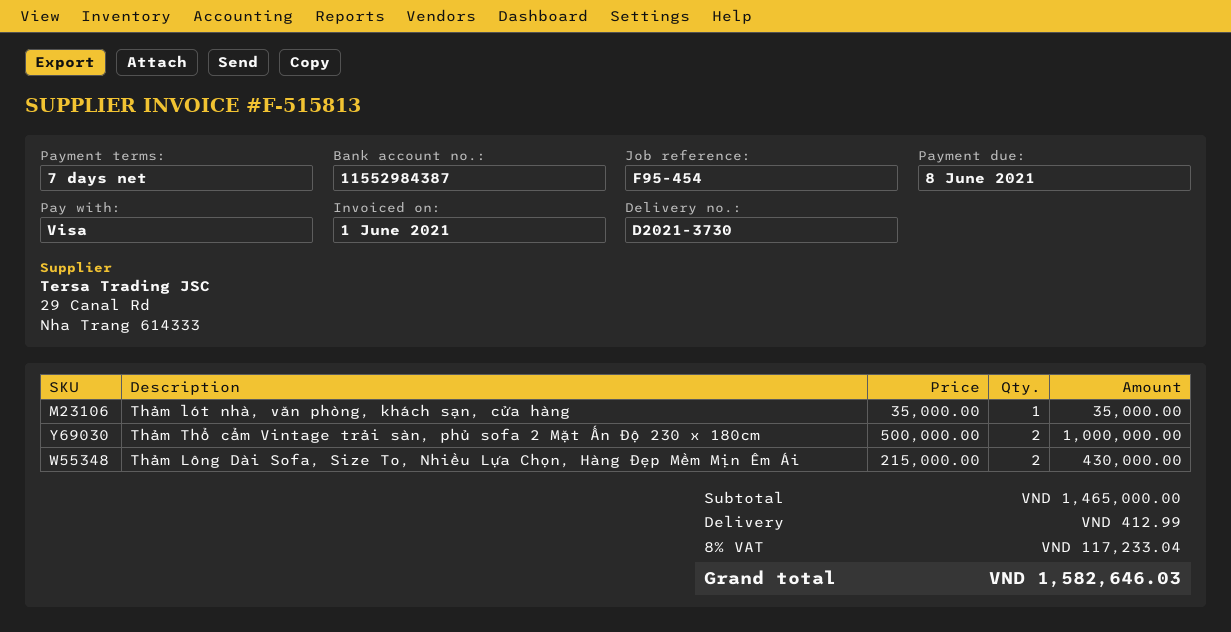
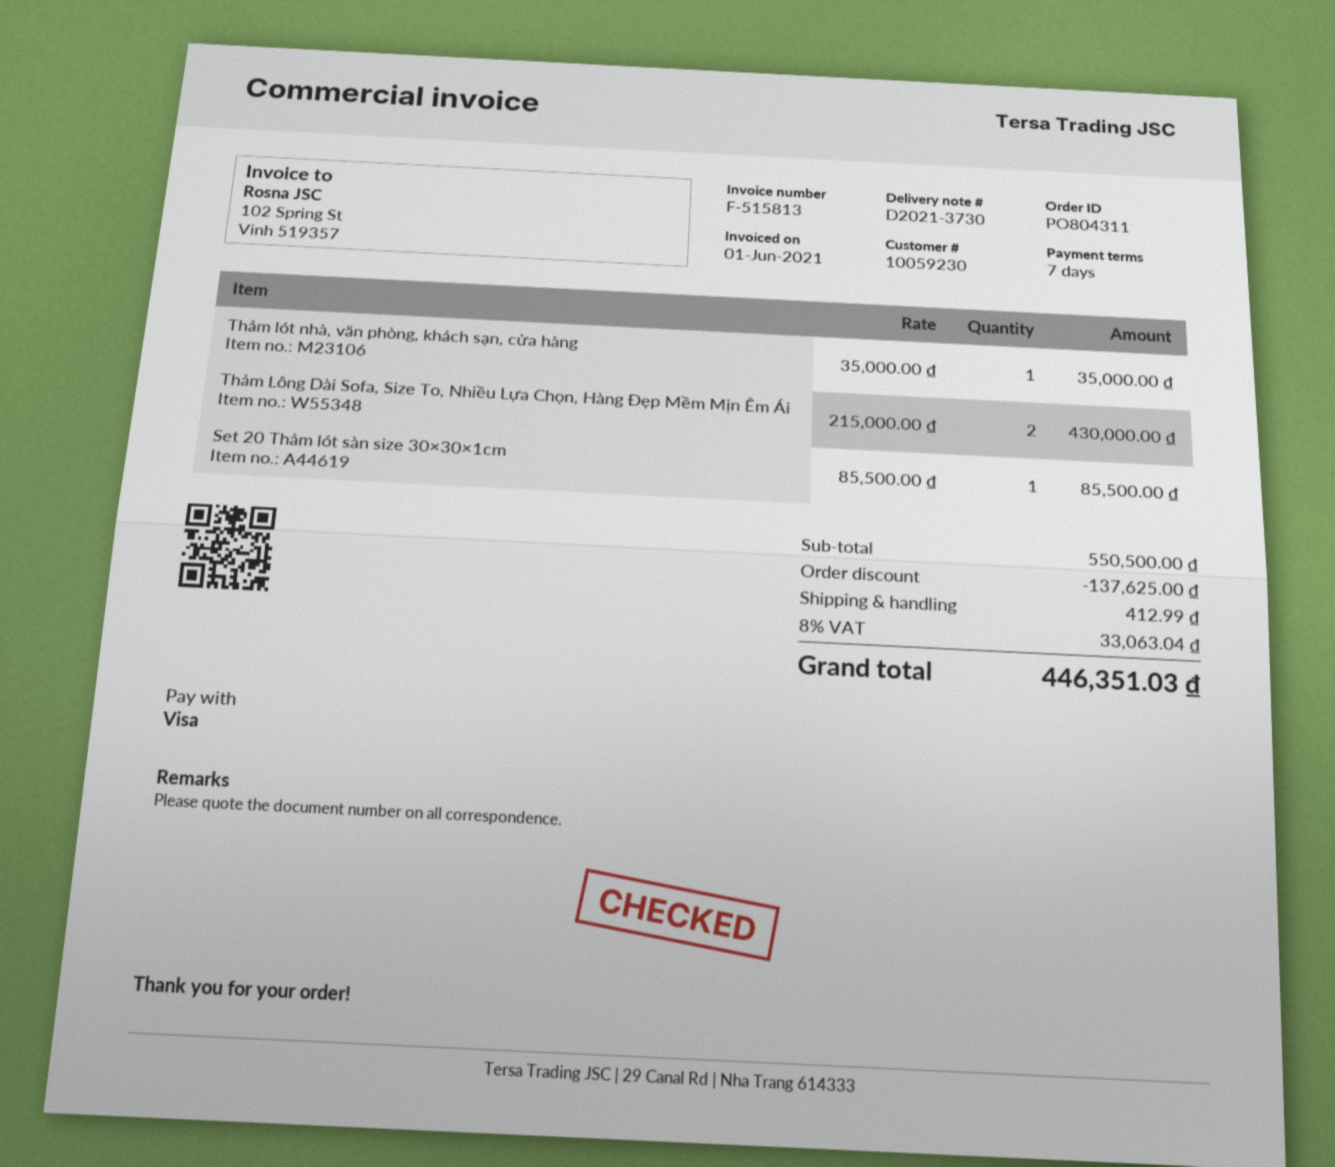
Thảm Thổ cẩm Vintage trải sàn, phủ sofa 2 Mặt Ấn Độ 230 x 180cm: 2 x 500000.00 = 1000000.00 -> none
Set 20 Thảm lót sàn size 30×30×1cm: none -> 1 x 85500.00 = 85500.00
subtotal: 1465000.00 -> 550500.00
discount: none -> 137625.00
tax: 8% = 117233.04 -> 8% = 33063.04
total: 1582646.03 -> 446351.03

